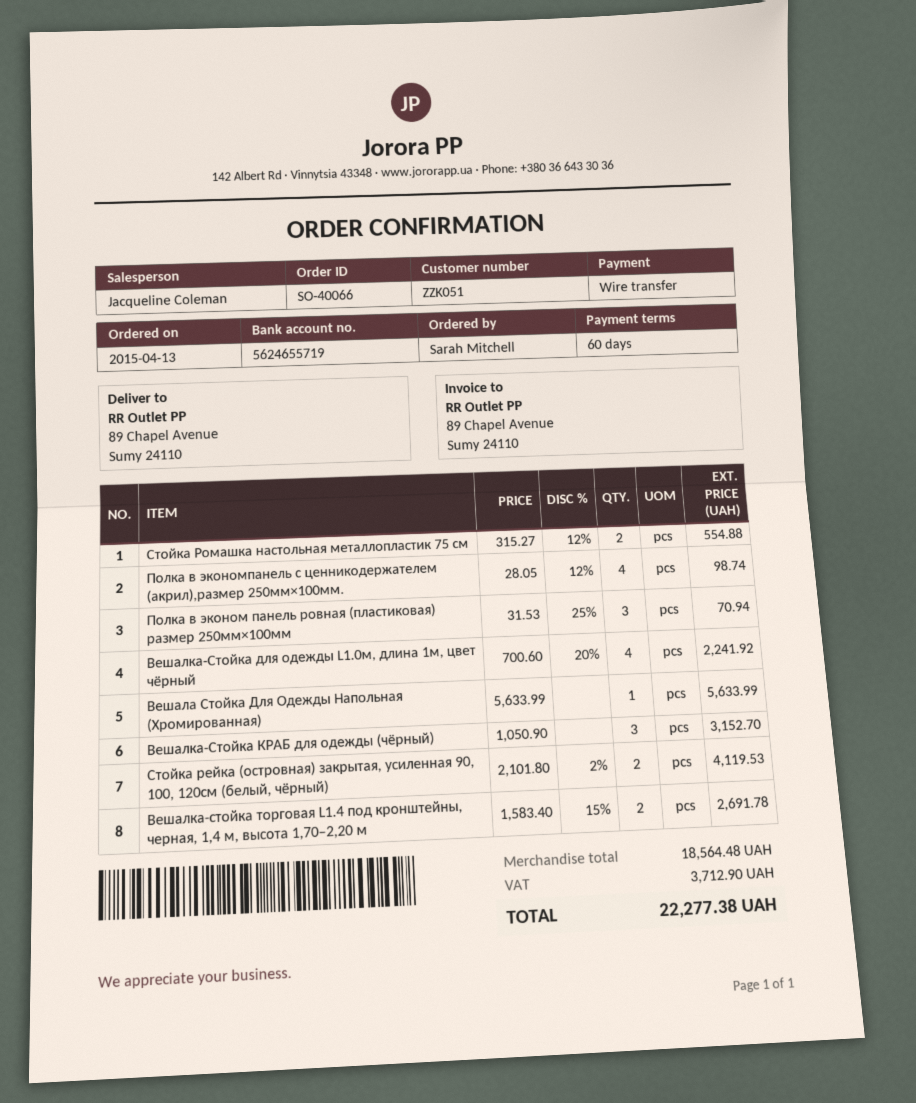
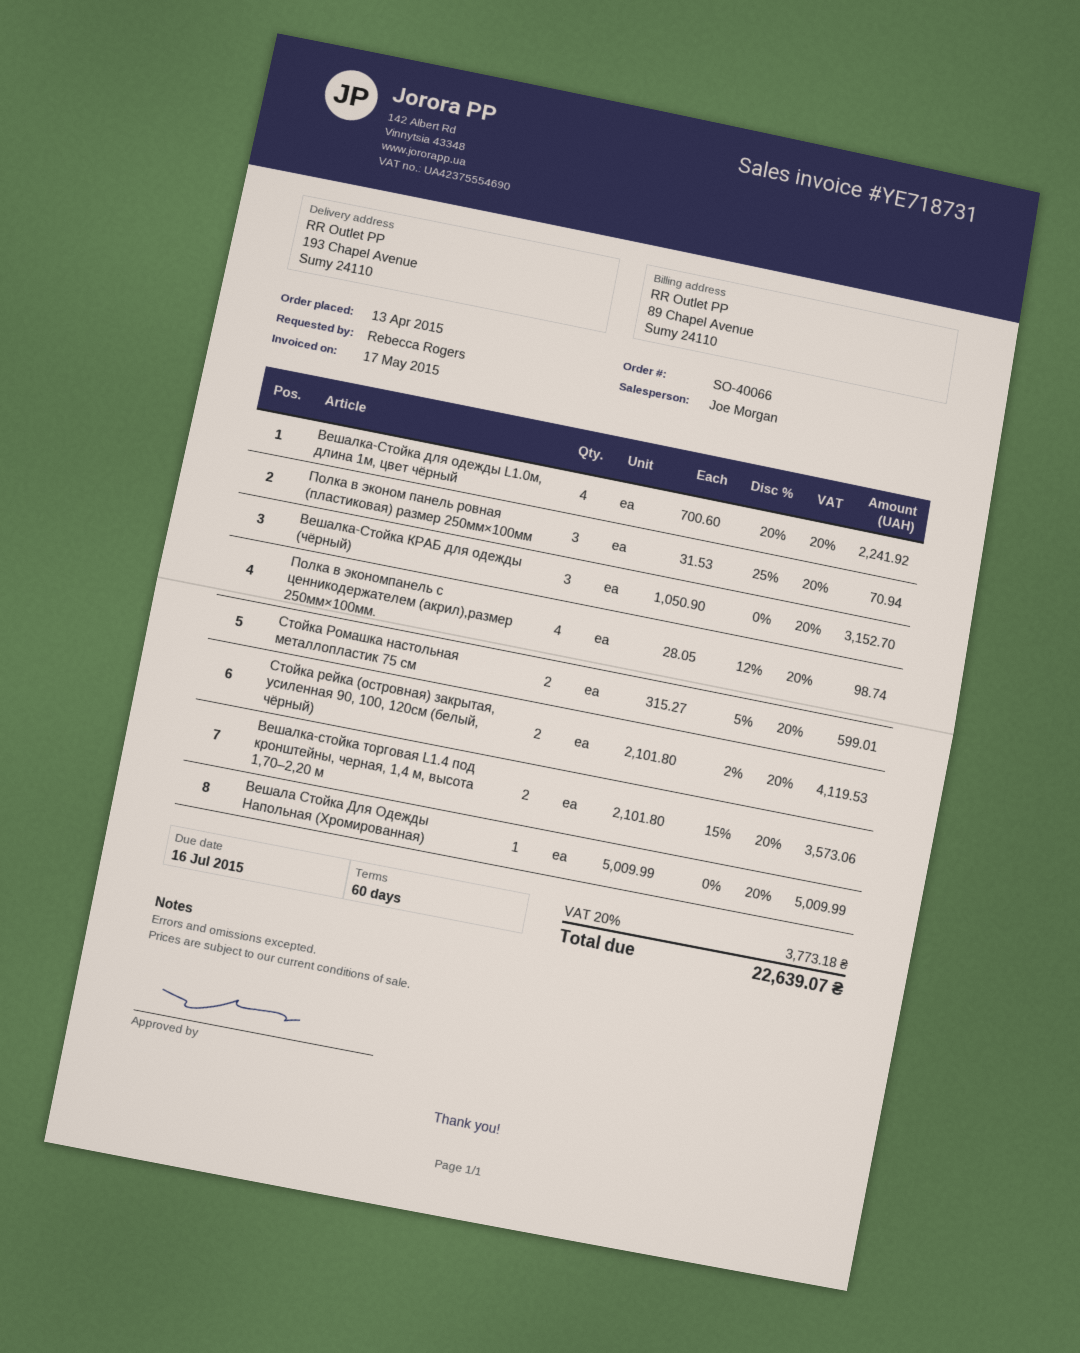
ordered by: Sarah Mitchell -> Rebecca Rogers
sales rep: Jacqueline Coleman -> Joe Morgan
ship to: 89 Chapel Avenue, Sumy 24110 -> 193 Chapel Avenue, Sumy 24110
Стойка Ромашка настольная металлопластик 75 см: 2 x 315.27 - 12% = 554.88 -> 2 x 315.27 - 5% = 599.01
Вешала Стойка Для Одежды Напольная (Хромированная): 1 x 5633.99 = 5633.99 -> 1 x 5009.99 = 5009.99
Вешалка-стойка торговая L1.4 под кронштейны, черная, 1,4 м, высота 1,70–2,20 м: 2 x 1583.40 - 15% = 2691.78 -> 2 x 2101.80 - 15% = 3573.06
tax: 3712.90 -> 3773.18
total: 22277.38 -> 22639.07

